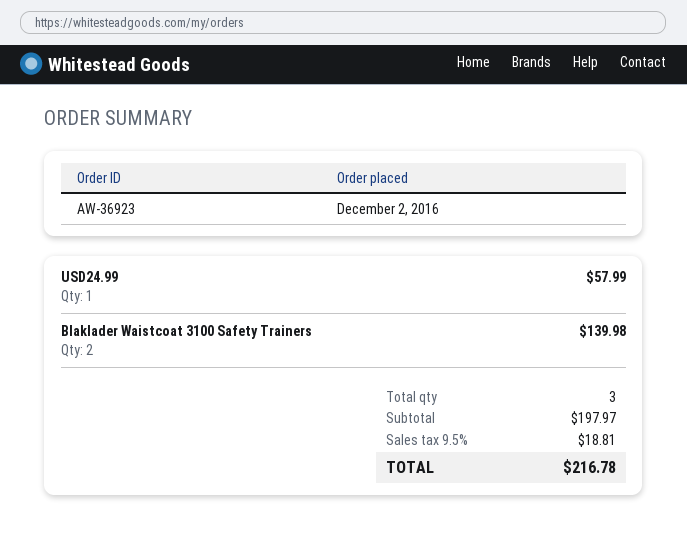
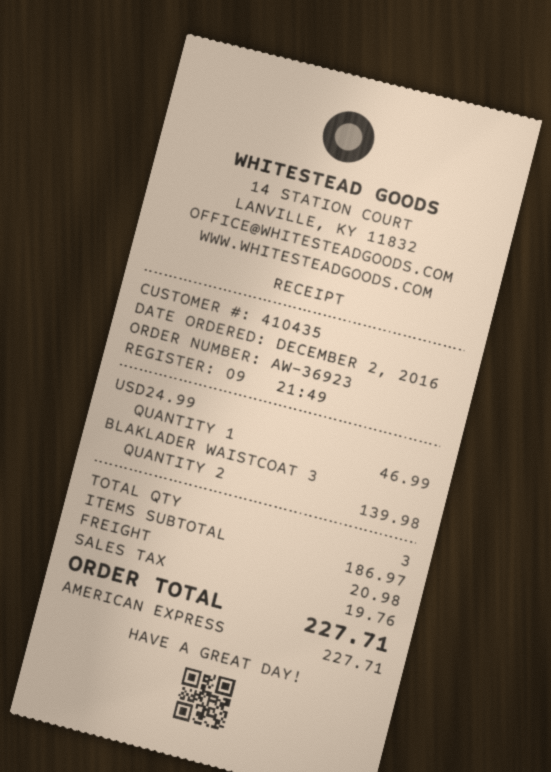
USD24.99: 1 for 57.99 -> 1 for 46.99
subtotal: 197.97 -> 186.97
shipping: none -> 20.98
tax: 18.81 -> 19.76
total: 216.78 -> 227.71

